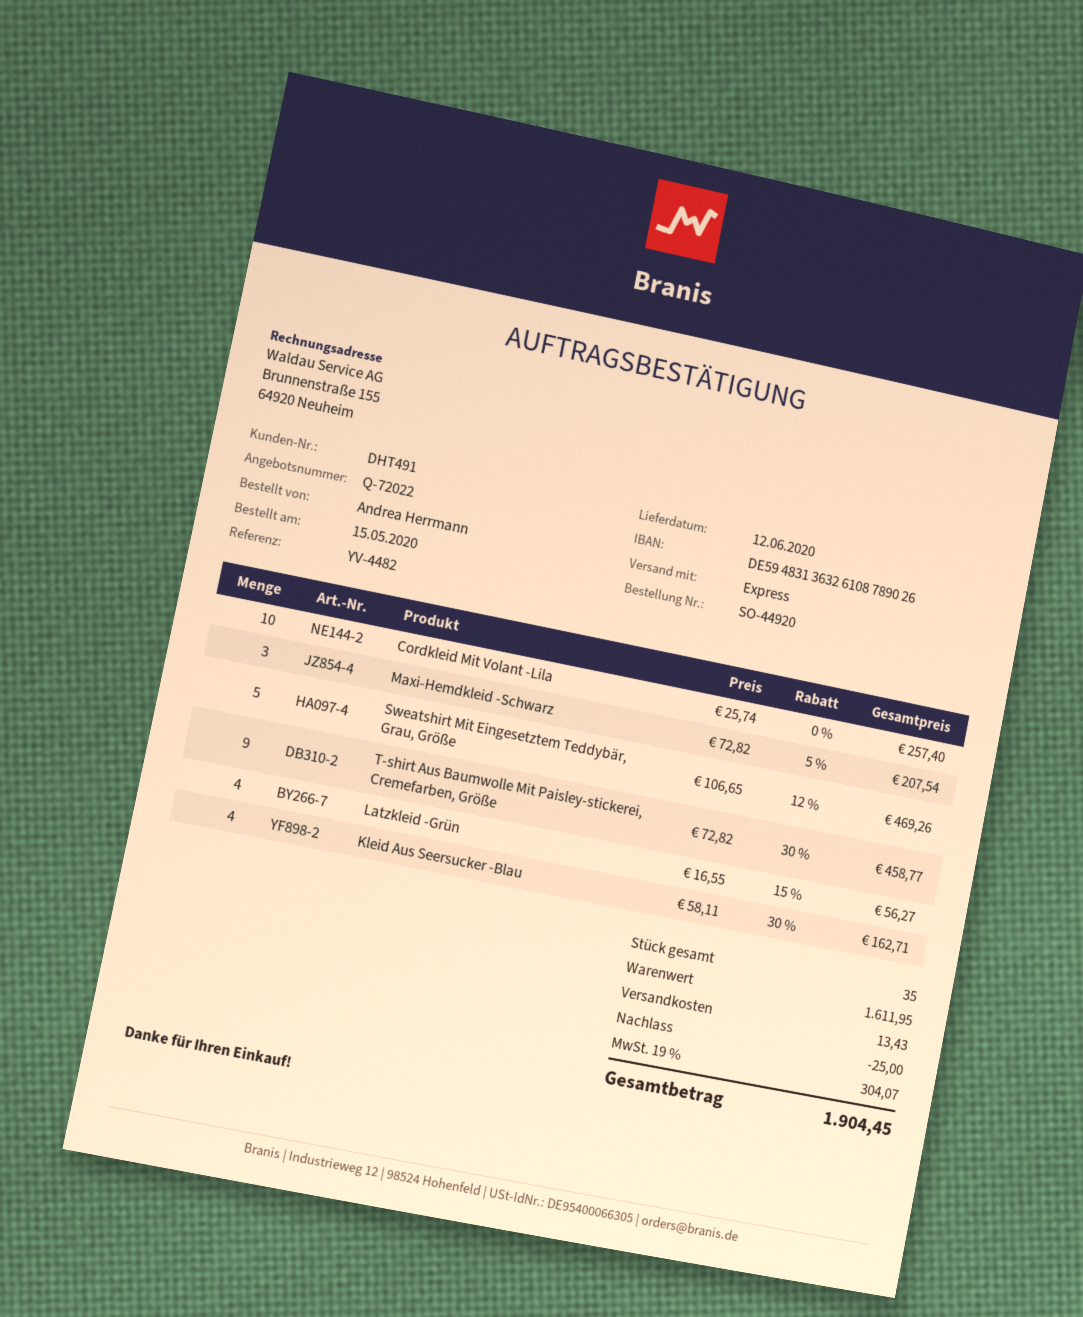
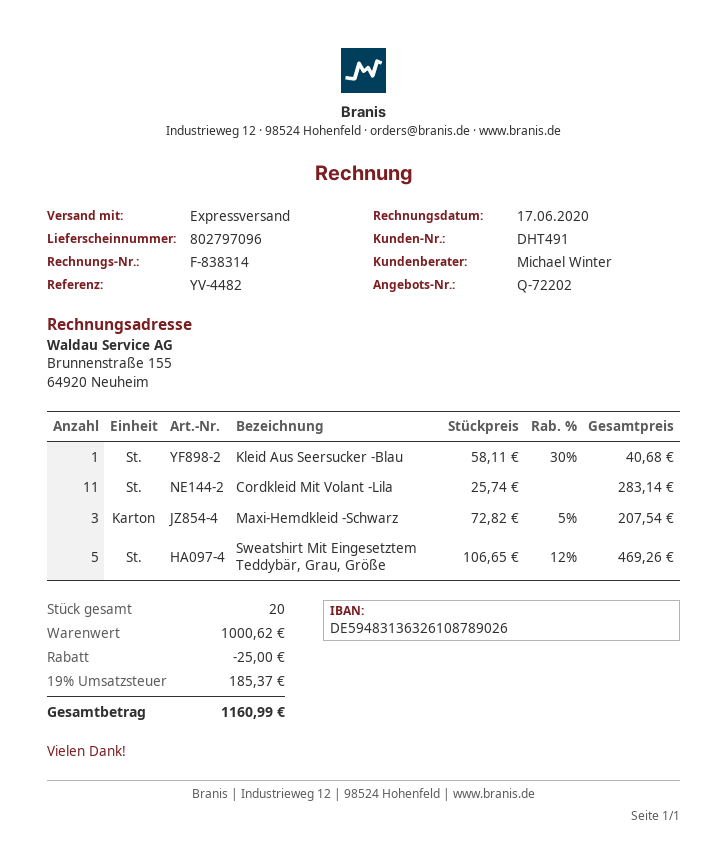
quote number: Q-72022 -> Q-72202
Cordkleid Mit Volant -Lila: 10 x 25.74 = 257.40 -> 11 x 25.74 = 283.14
T-shirt Aus Baumwolle Mit Paisley-stickerei, Cremefarben, Größe: 9 x 72.82 - 30% = 458.77 -> none
Latzkleid -Grün: 4 x 16.55 - 15% = 56.27 -> none
Kleid Aus Seersucker -Blau: 4 x 58.11 - 30% = 162.71 -> 1 x 58.11 - 30% = 40.68
total quantity: 35 -> 20
subtotal: 1611.95 -> 1000.62
shipping: 13.43 -> none
tax: 19% = 304.07 -> 19% = 185.37
total: 1904.45 -> 1160.99

